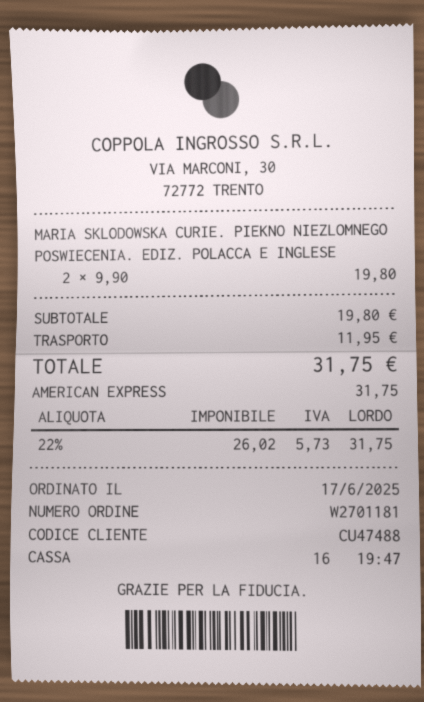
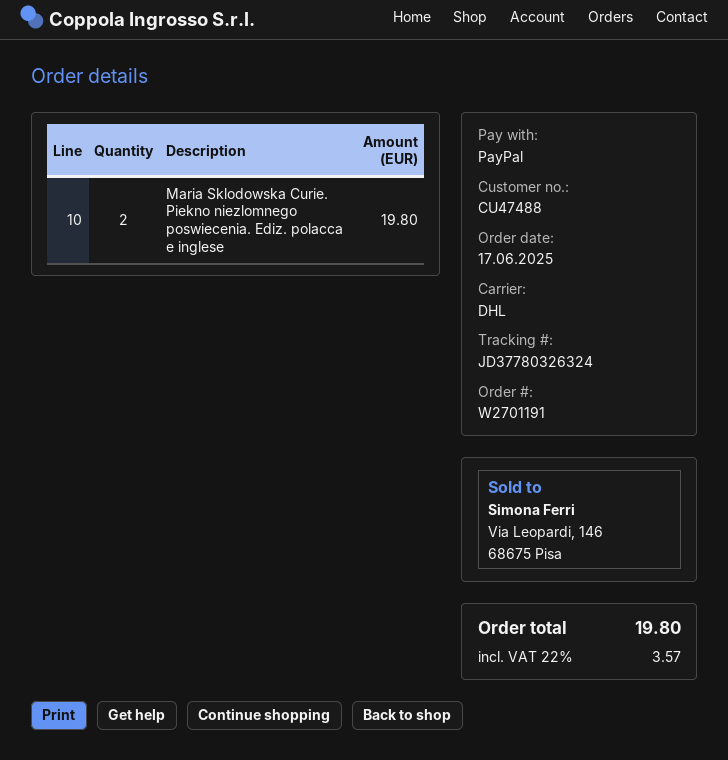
order number: W2701181 -> W2701191
payment method: American Express -> PayPal
shipping: 11.95 -> none
tax: 22% = 5.73 -> 22% = 3.57
total: 31.75 -> 19.80

